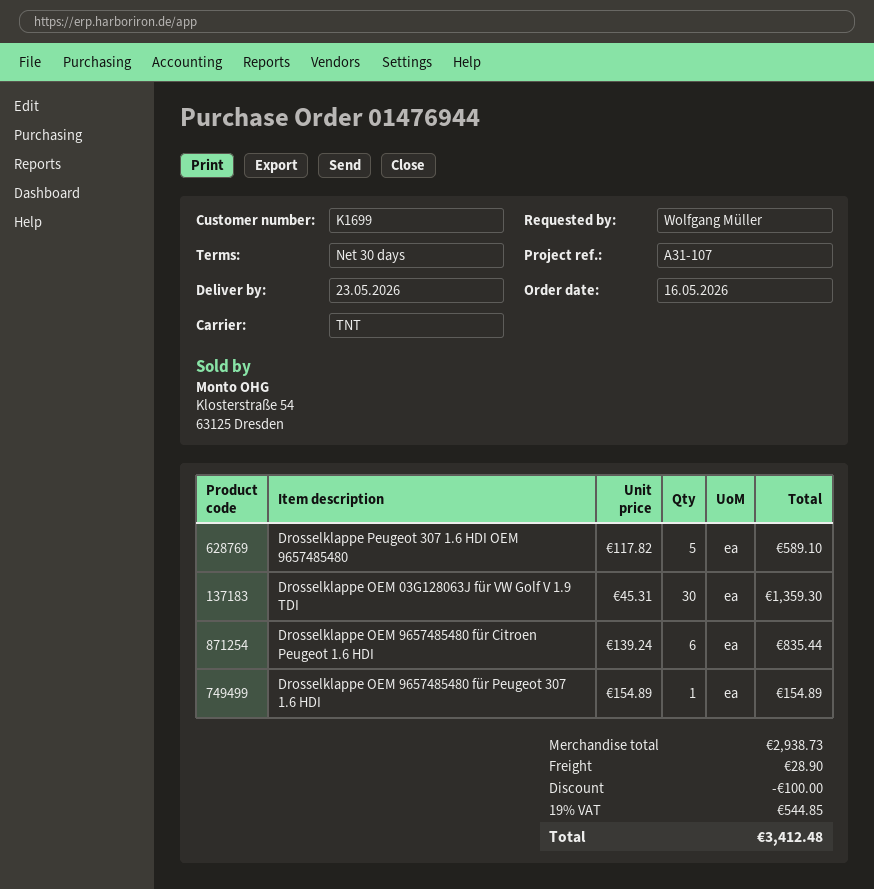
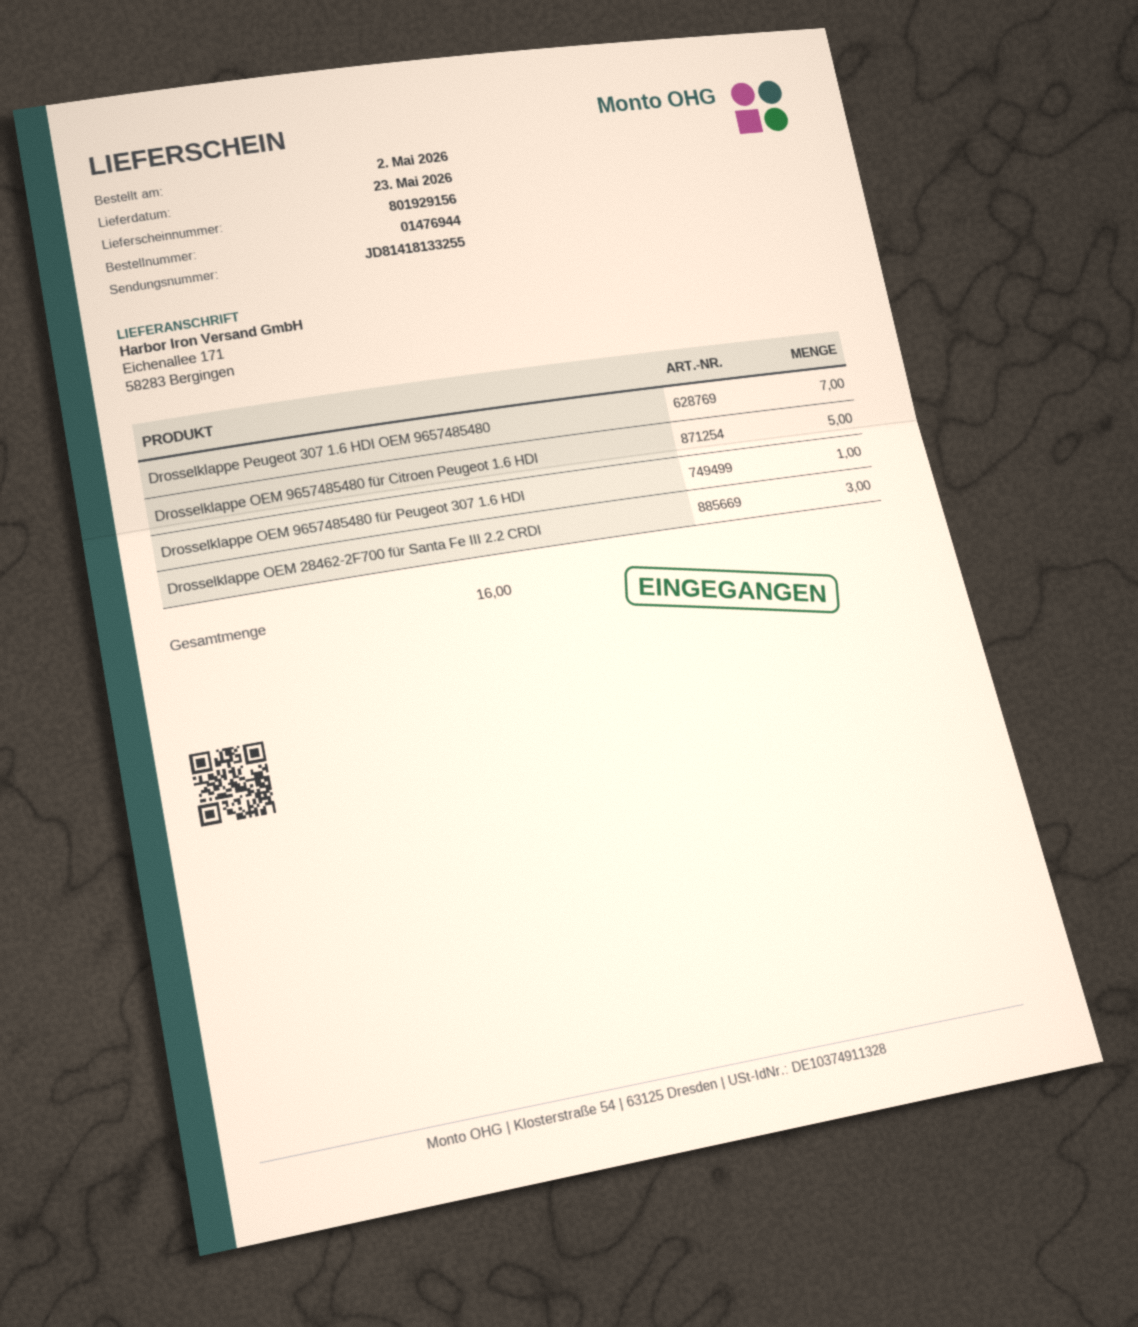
order date: 2026-05-16 -> 2026-05-02
Drosselklappe Peugeot 307 1.6 HDI OEM 9657485480: 5 -> 7
Drosselklappe OEM 03G128063J für VW Golf V 1.9 TDI: 30 -> none
Drosselklappe OEM 9657485480 für Citroen Peugeot 1.6 HDI: 6 -> 5
Drosselklappe OEM 28462-2F700 für Santa Fe III 2.2 CRDI: none -> 3

